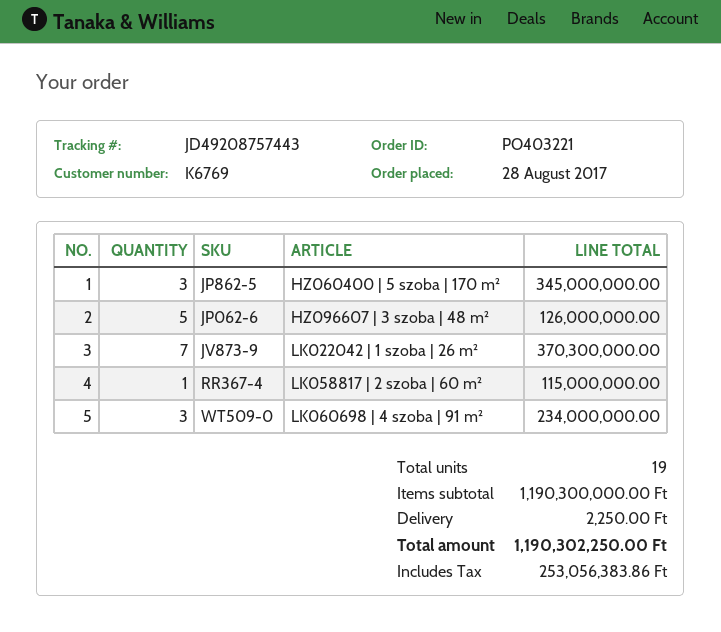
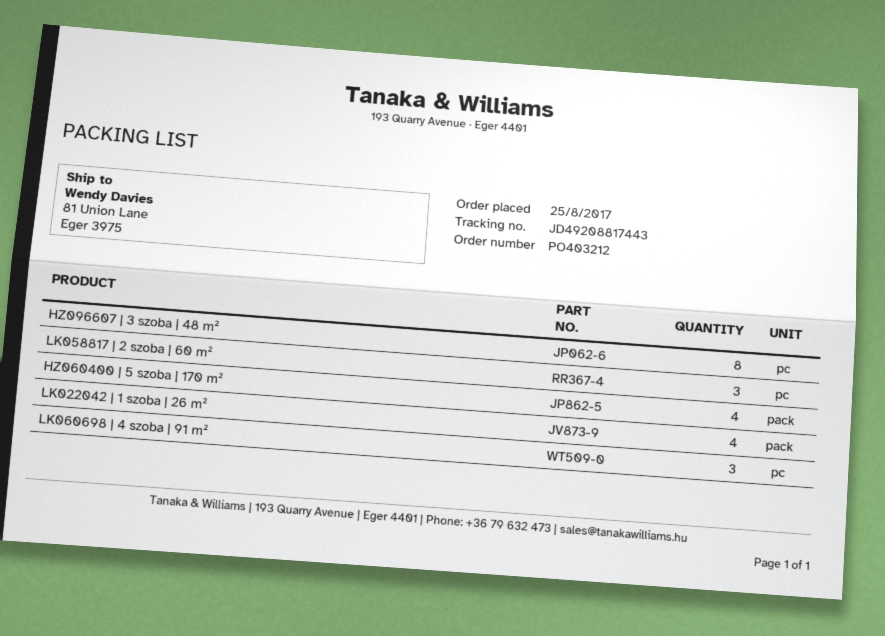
order number: PO403221 -> PO403212
order date: 2017-08-28 -> 2017-08-25
tracking number: JD49208757443 -> JD49208817443
HZ060400 | 5 szoba | 170 m²: 3 -> 4
HZ096607 | 3 szoba | 48 m²: 5 -> 8
LK022042 | 1 szoba | 26 m²: 7 -> 4
LK058817 | 2 szoba | 60 m²: 1 -> 3

